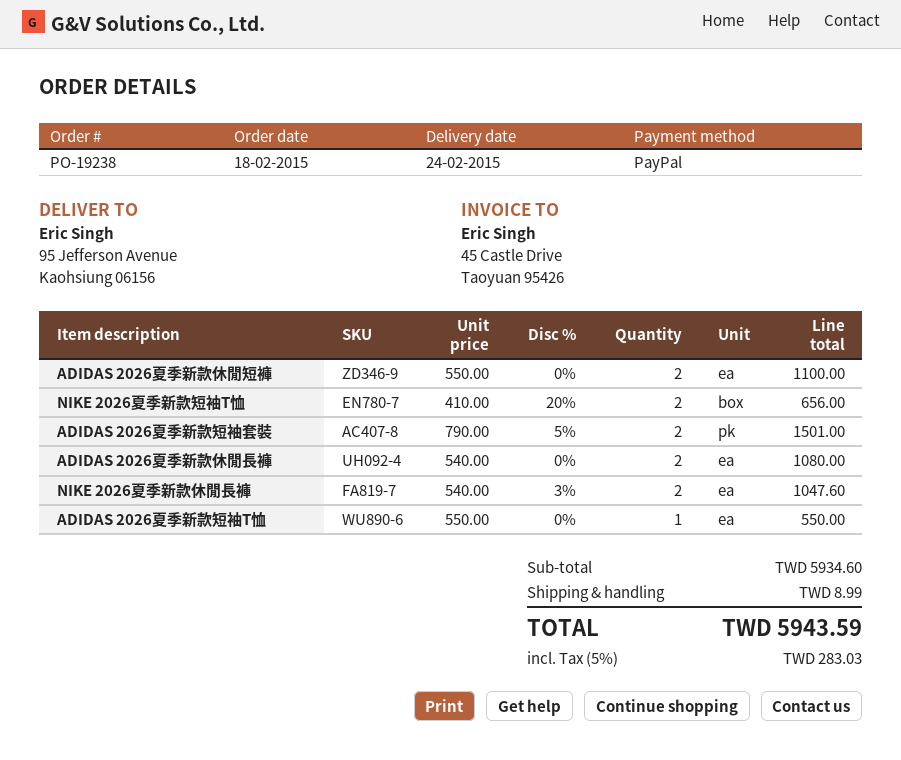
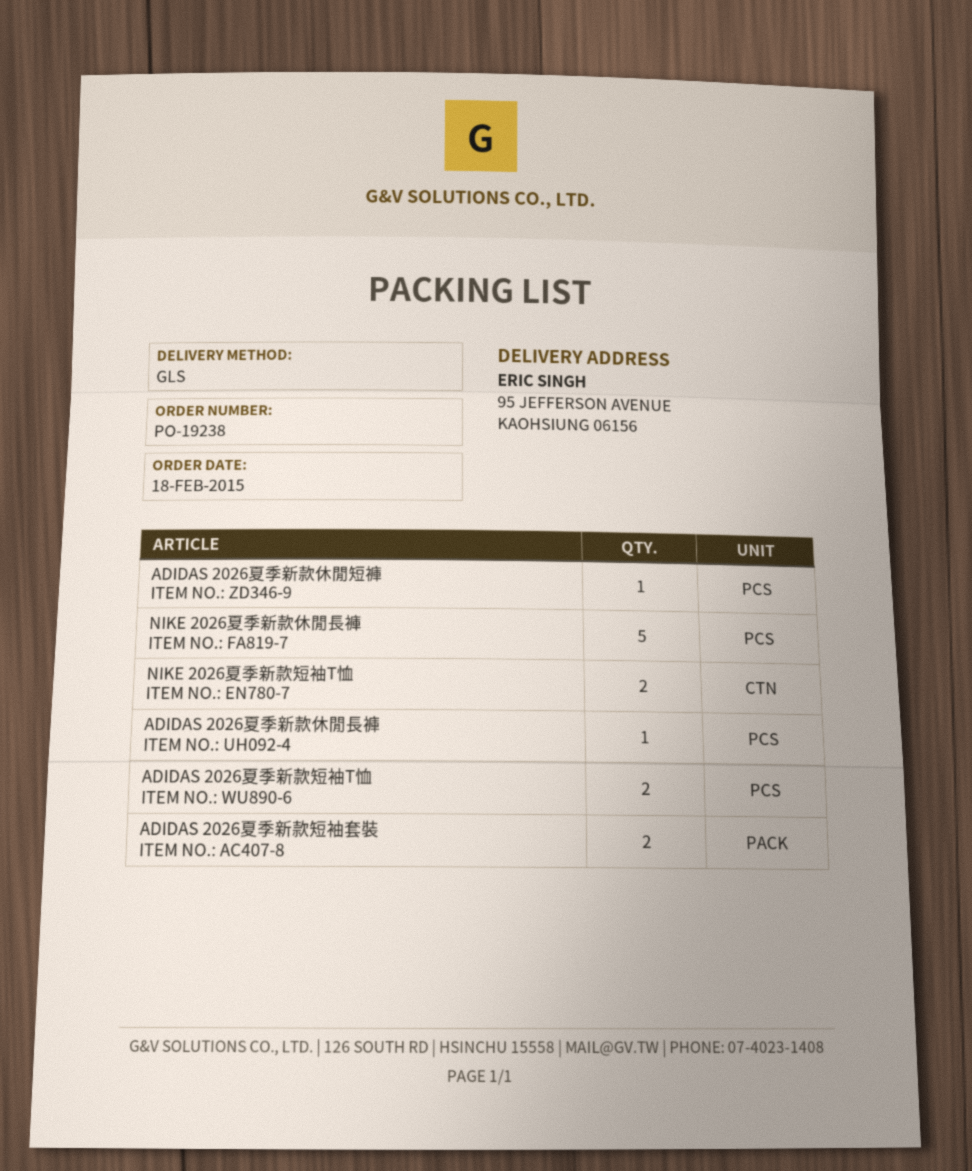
ADIDAS 2026夏季新款休閒短褲: 2 -> 1
ADIDAS 2026夏季新款休閒長褲: 2 -> 1
NIKE 2026夏季新款休閒長褲: 2 -> 5
ADIDAS 2026夏季新款短袖T恤: 1 -> 2

